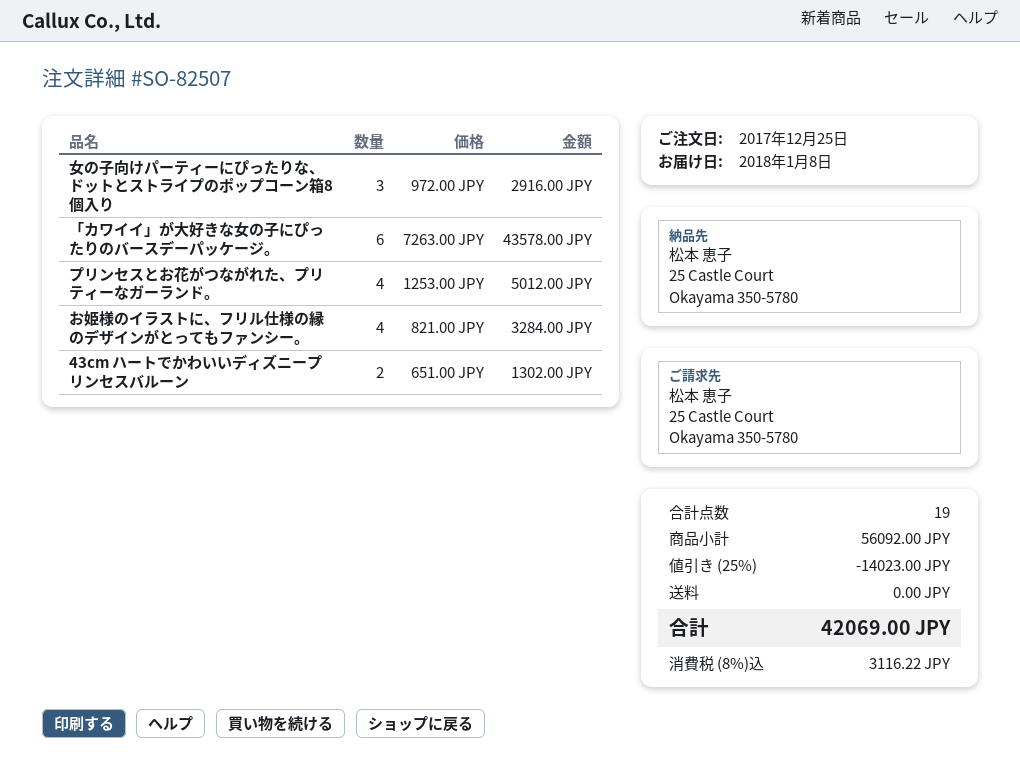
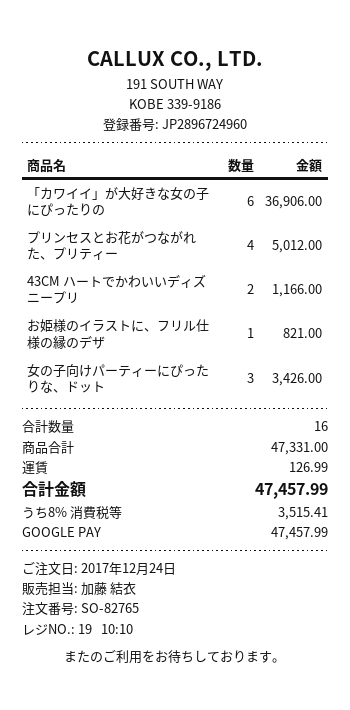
order number: SO-82507 -> SO-82765
order date: 2017-12-25 -> 2017-12-24
女の子向けパーティーにぴったりな、ドットとストライプのポップコーン箱8個入り: 3 for 2916.00 -> 3 for 3426.00
「カワイイ」が大好きな女の子にぴったりのバースデーパッケージ。: 6 for 43578.00 -> 6 for 36906.00
お姫様のイラストに、フリル仕様の縁のデザインがとってもファンシー。: 4 for 3284.00 -> 1 for 821.00
43cm ハートでかわいいディズニープリンセスバルーン: 2 for 1302.00 -> 2 for 1166.00
total quantity: 19 -> 16
subtotal: 56092.00 -> 47331.00
discount: 25% = 14023.00 -> none
shipping: 0.00 -> 126.99
tax: 8% = 3116.22 -> 8% = 3515.41
total: 42069.00 -> 47457.99

